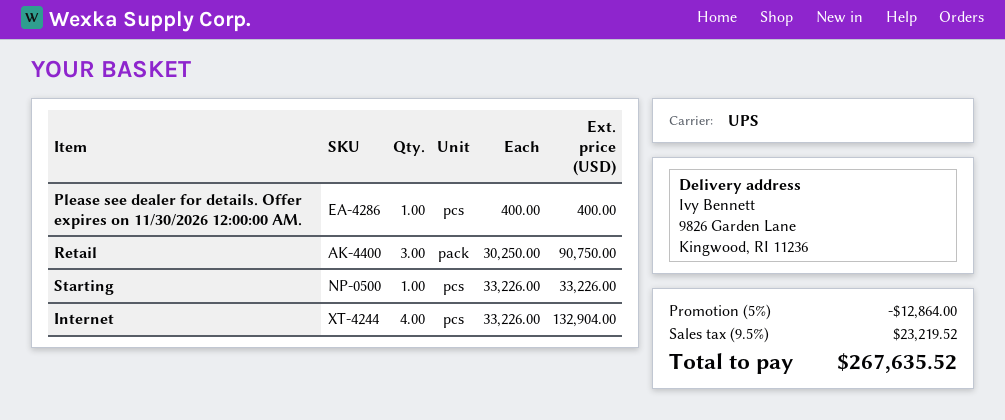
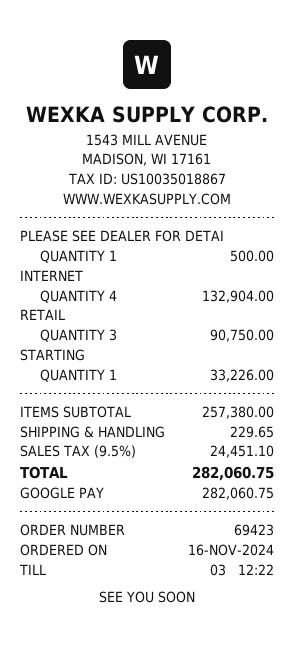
Please see dealer for details. Offer expires on 11/30/2026 12:00:00 AM.: 1 for 400.00 -> 1 for 500.00
discount: 5% = 12864.00 -> none
shipping: none -> 229.65
tax: 9.5% = 23219.52 -> 9.5% = 24451.10
total: 267635.52 -> 282060.75

